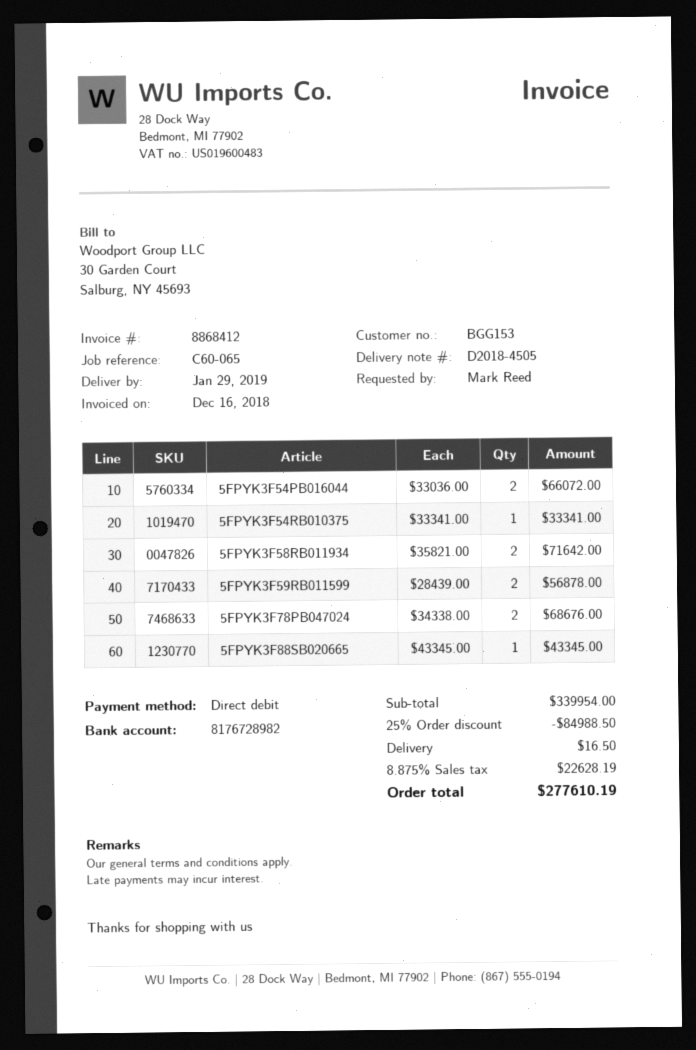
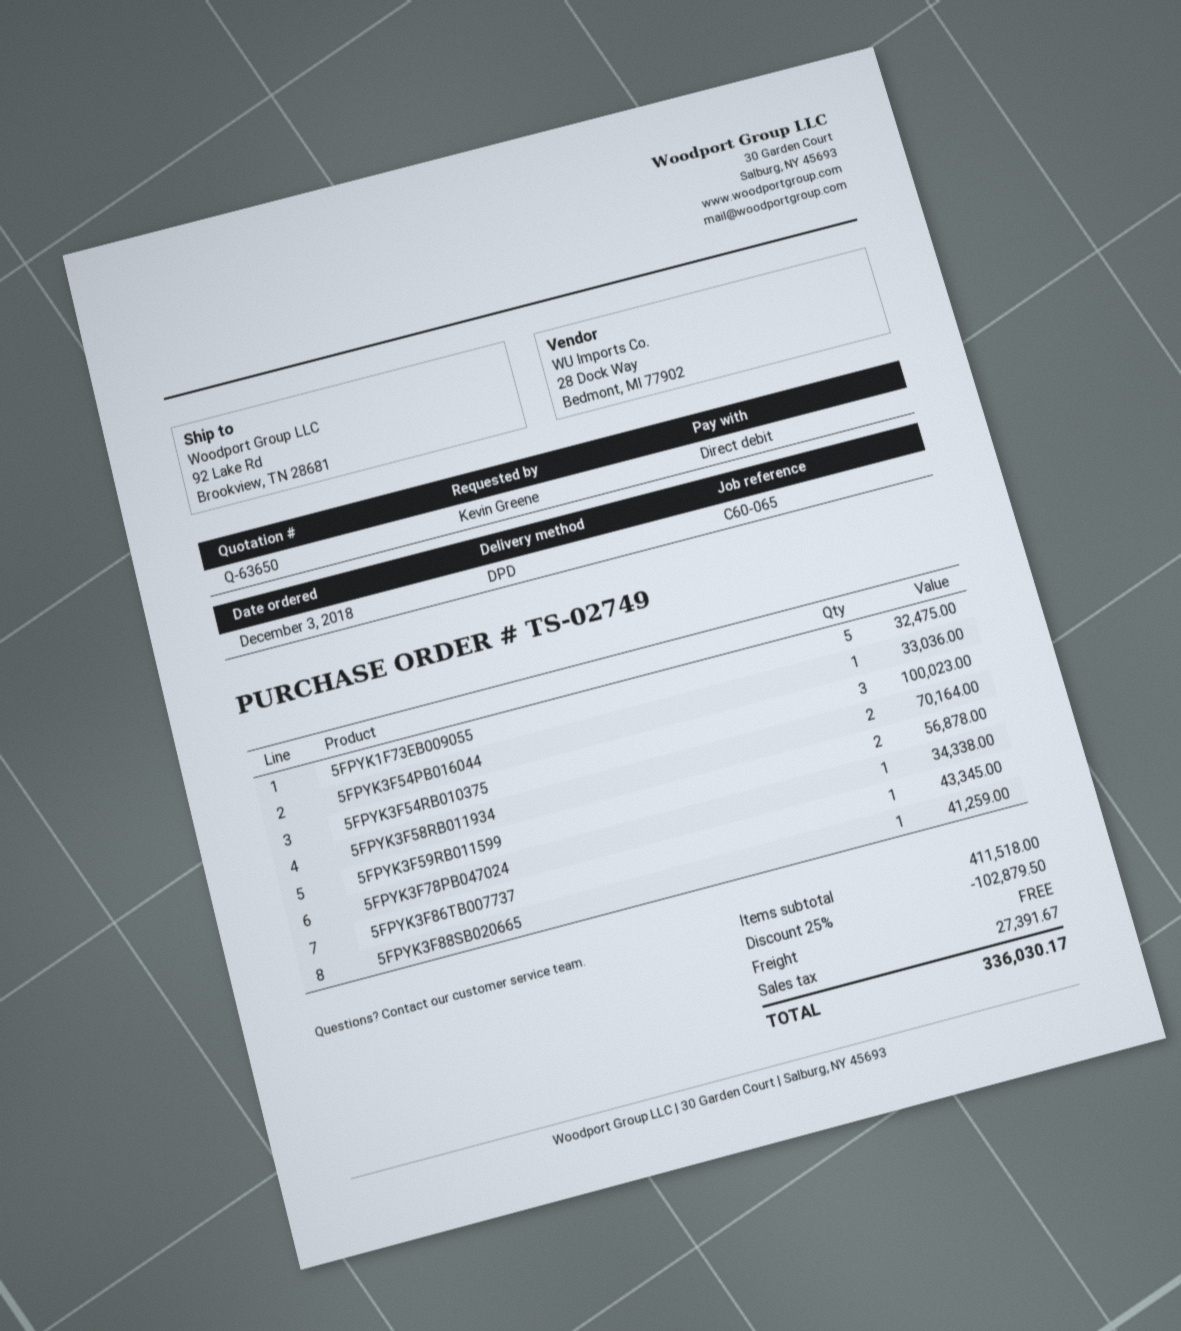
ordered by: Mark Reed -> Kevin Greene
5FPYK3F54PB016044: 2 for 66072.00 -> 1 for 33036.00
5FPYK3F54RB010375: 1 for 33341.00 -> 3 for 100023.00
5FPYK3F58RB011934: 2 for 71642.00 -> 2 for 70164.00
5FPYK3F78PB047024: 2 for 68676.00 -> 1 for 34338.00
5FPYK3F88SB020665: 1 for 43345.00 -> 1 for 41259.00
5FPYK1F73EB009055: none -> 5 for 32475.00
5FPYK3F86TB007737: none -> 1 for 43345.00
subtotal: 339954.00 -> 411518.00
discount: 25% = 84988.50 -> 25% = 102879.50
shipping: 16.50 -> 0.00
tax: 22628.19 -> 27391.67
total: 277610.19 -> 336030.17

